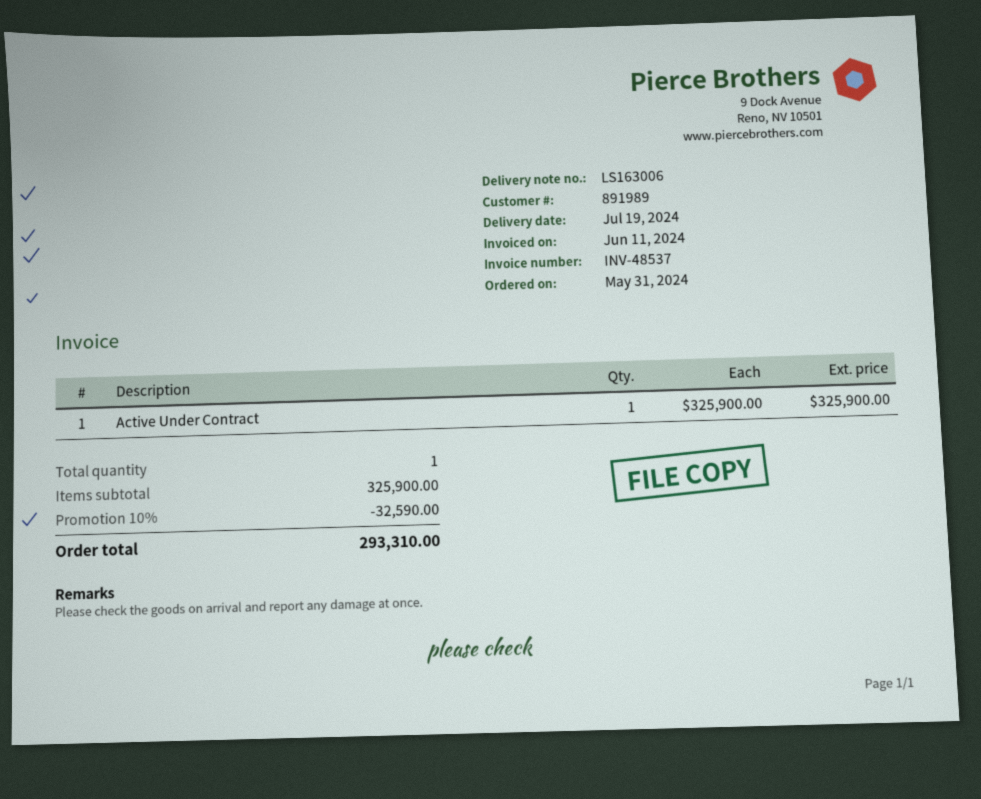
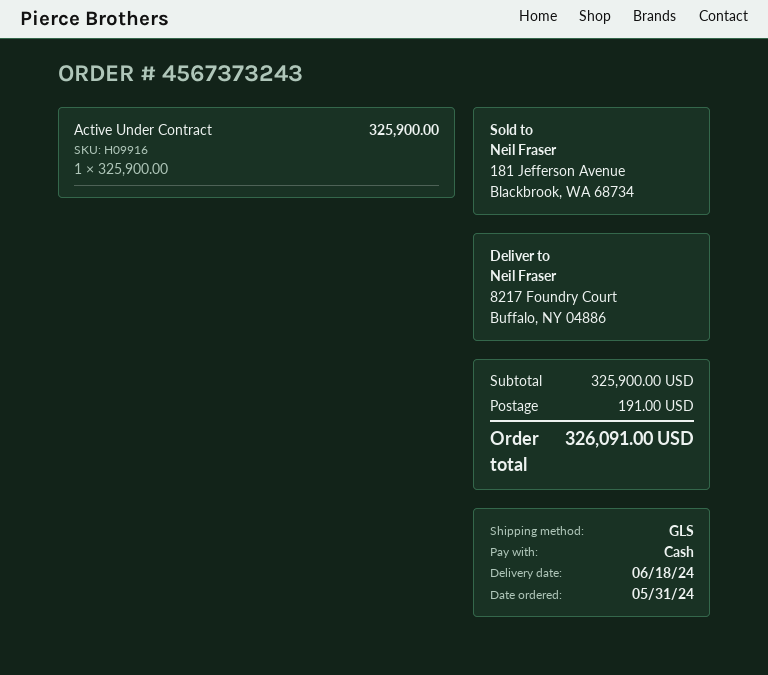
delivery date: 2024-07-19 -> 2024-06-18
discount: 10% = 32590.00 -> none
shipping: none -> 191.00
total: 293310.00 -> 326091.00

